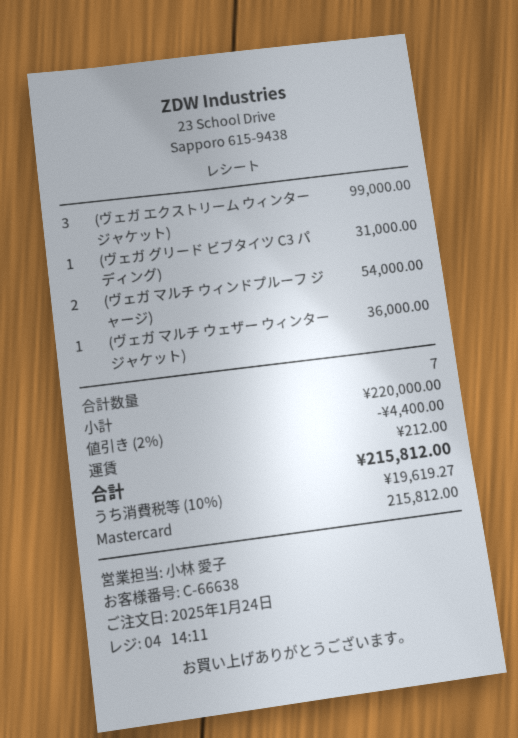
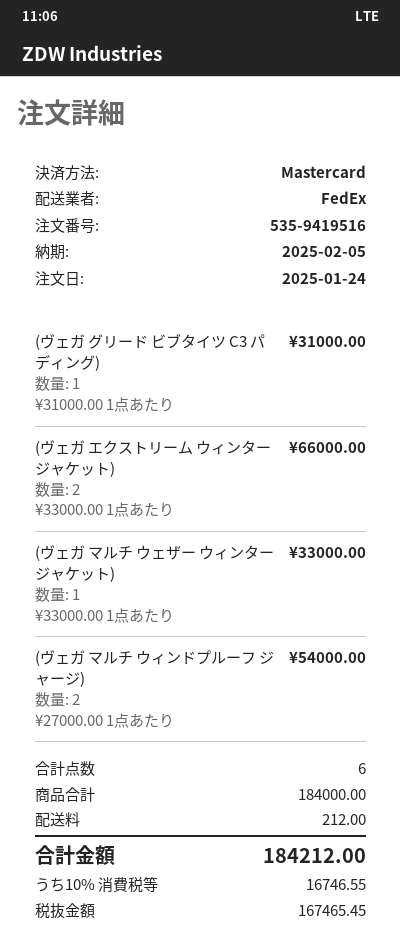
(ヴェガ エクストリーム ウィンター ジャケット): 3 for 99000.00 -> 2 for 66000.00
(ヴェガ マルチ ウェザー ウィンター ジャケット): 1 for 36000.00 -> 1 for 33000.00
total quantity: 7 -> 6
subtotal: 220000.00 -> 184000.00
discount: 2% = 4400.00 -> none
tax: 10% = 19619.27 -> 10% = 16746.55
total: 215812.00 -> 184212.00

